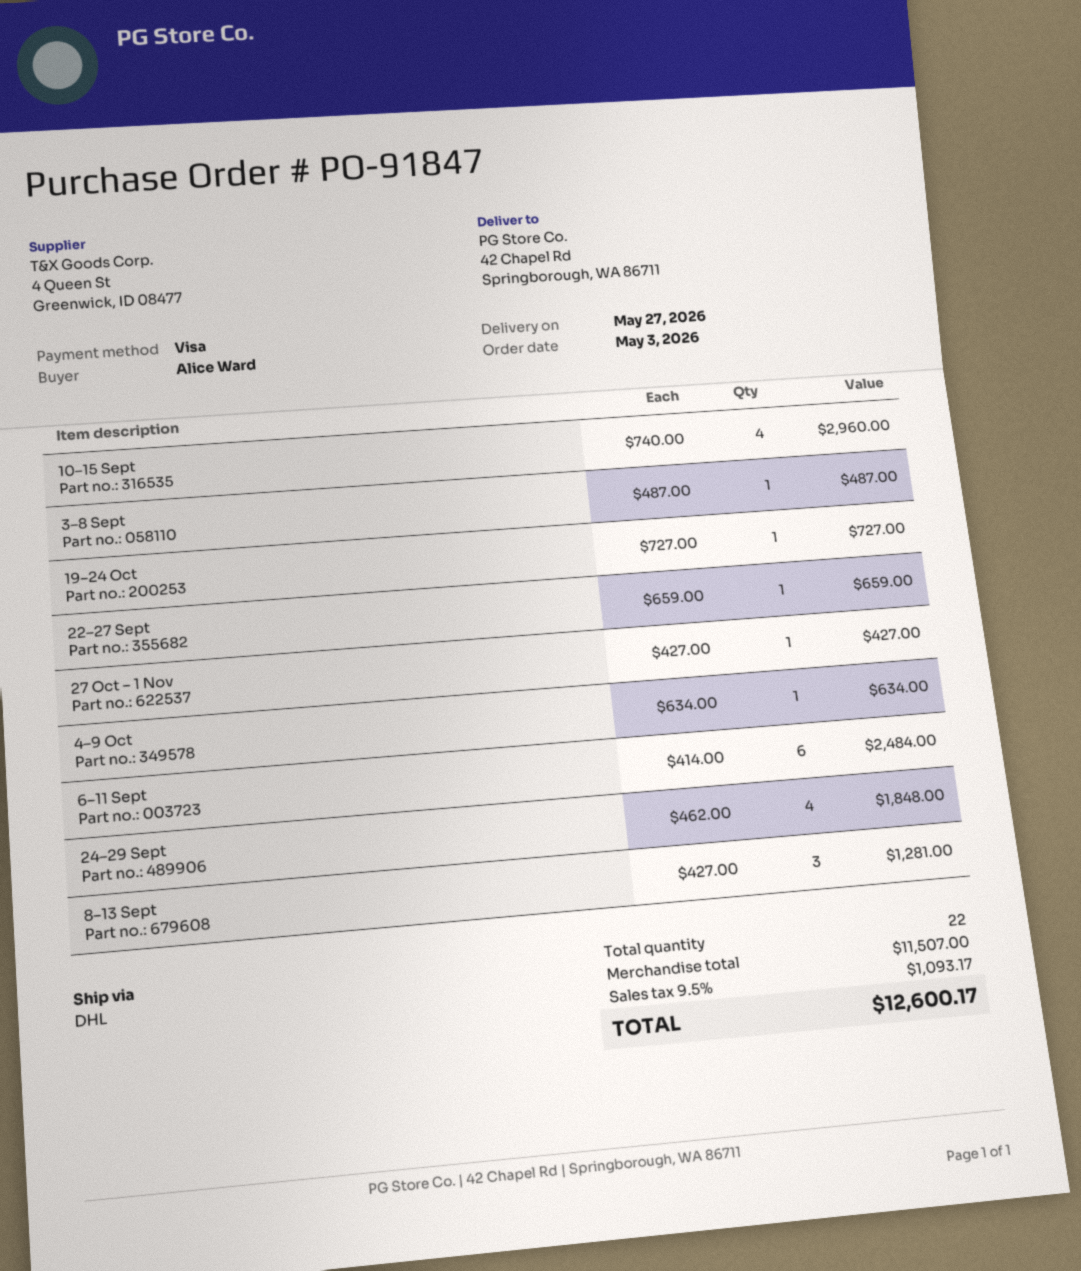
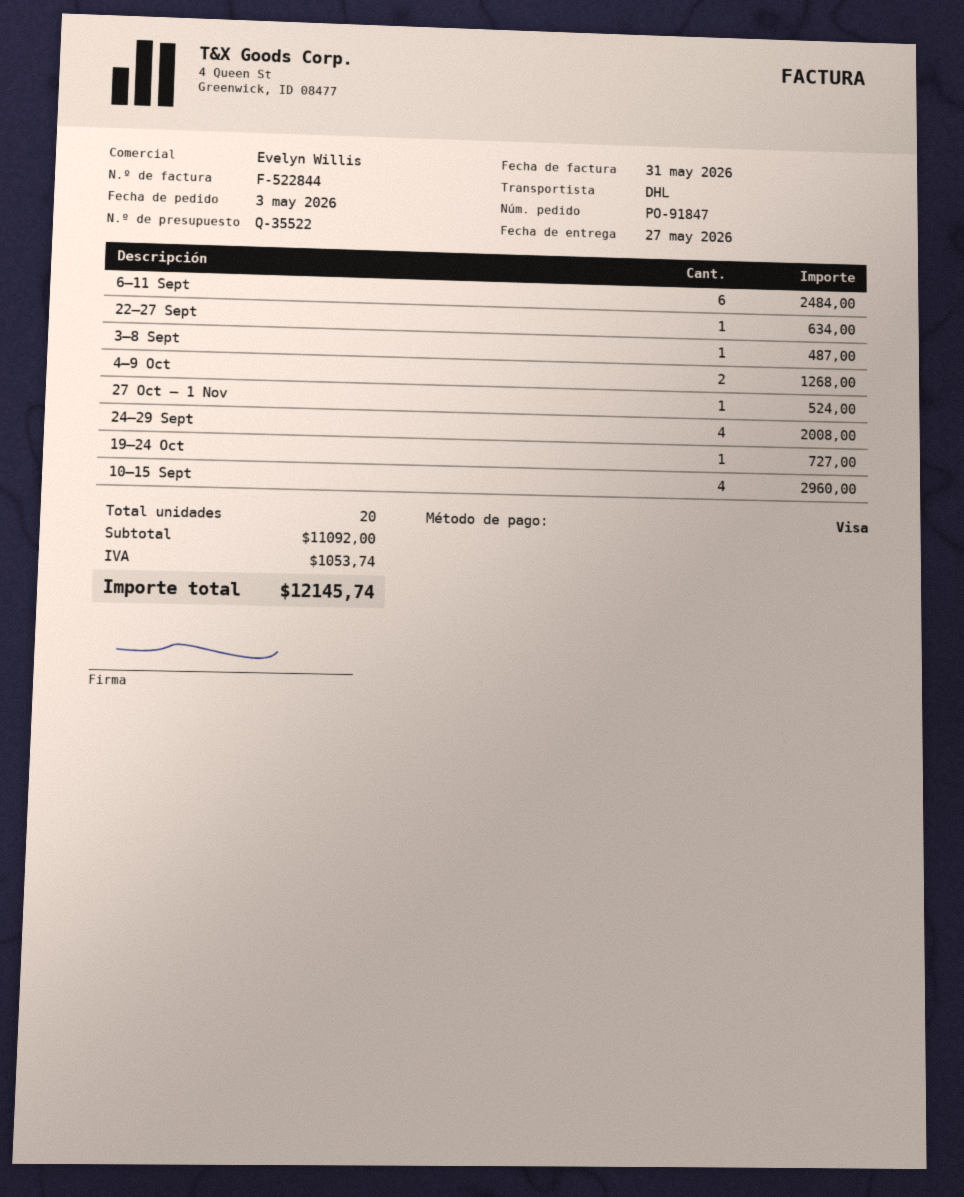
22–27 Sept: 1 for 659.00 -> 1 for 634.00
27 Oct – 1 Nov: 1 for 427.00 -> 1 for 524.00
4–9 Oct: 1 for 634.00 -> 2 for 1268.00
24–29 Sept: 4 for 1848.00 -> 4 for 2008.00
8–13 Sept: 3 for 1281.00 -> none
total quantity: 22 -> 20
subtotal: 11507.00 -> 11092.00
tax: 1093.17 -> 1053.74
total: 12600.17 -> 12145.74

